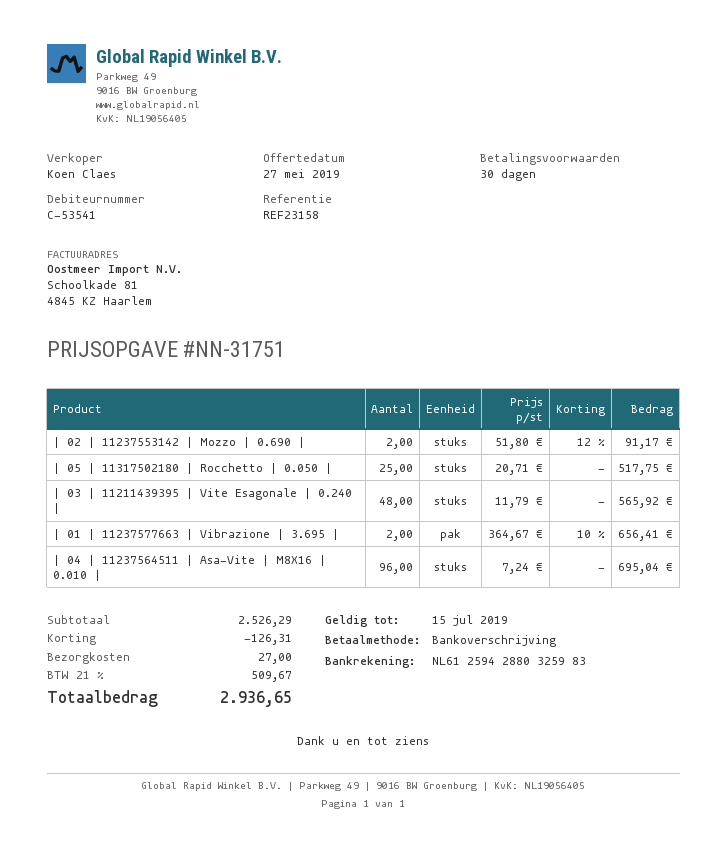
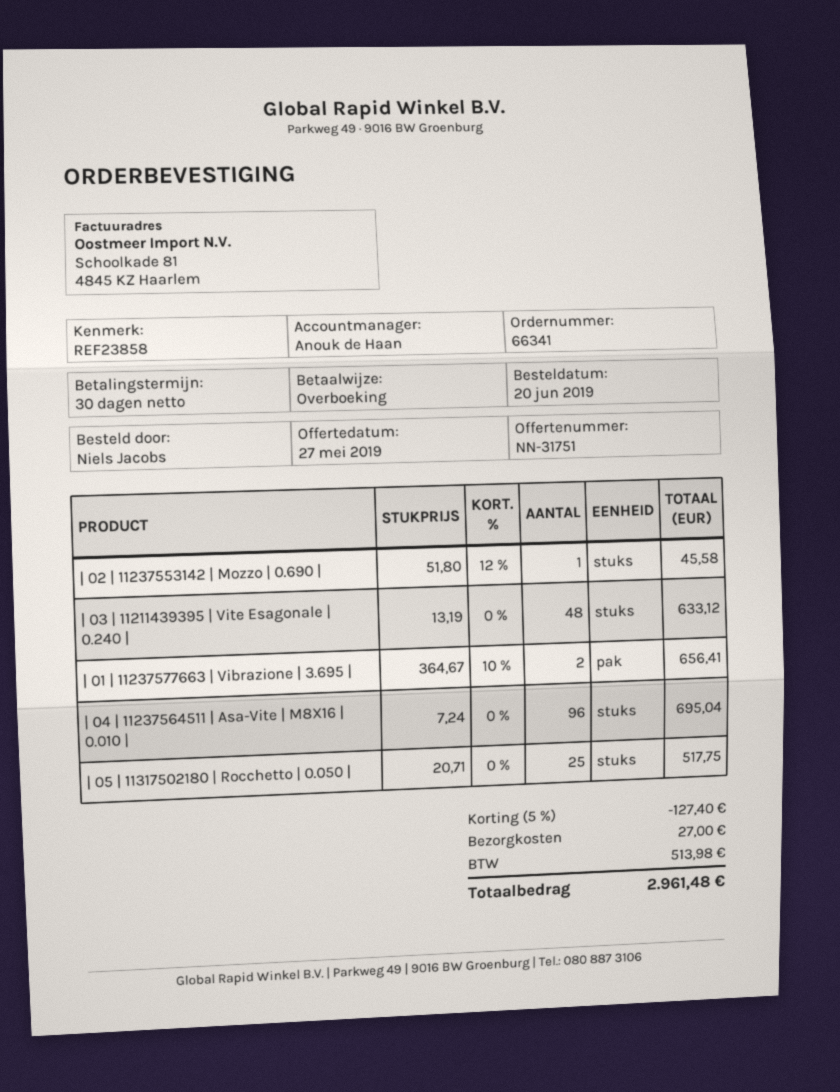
reference: REF23158 -> REF23858
sales rep: Koen Claes -> Anouk de Haan
| 02 | 11237553142 | Mozzo | 0.690 |: 2 x 51.80 - 12% = 91.17 -> 1 x 51.80 - 12% = 45.58
| 03 | 11211439395 | Vite Esagonale | 0.240 |: 48 x 11.79 = 565.92 -> 48 x 13.19 = 633.12
discount: 126.31 -> 127.40
tax: 509.67 -> 513.98
total: 2936.65 -> 2961.48

